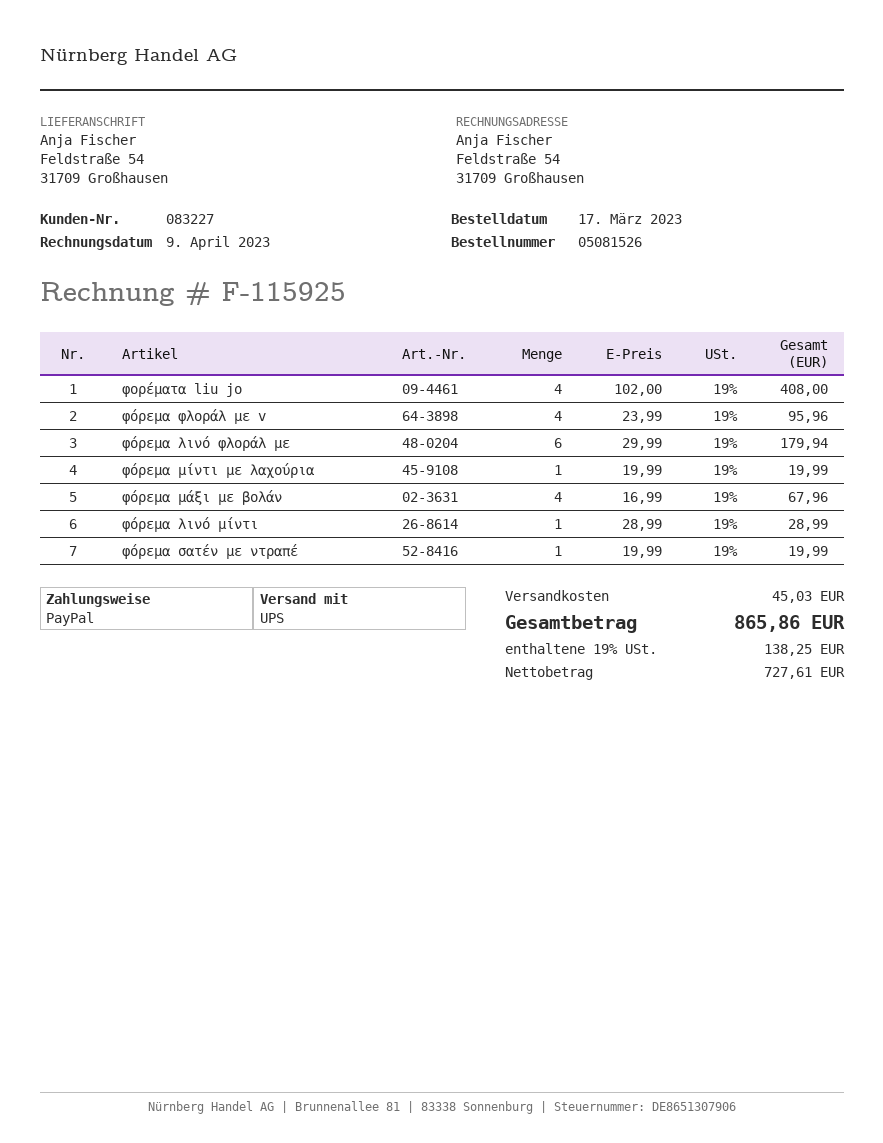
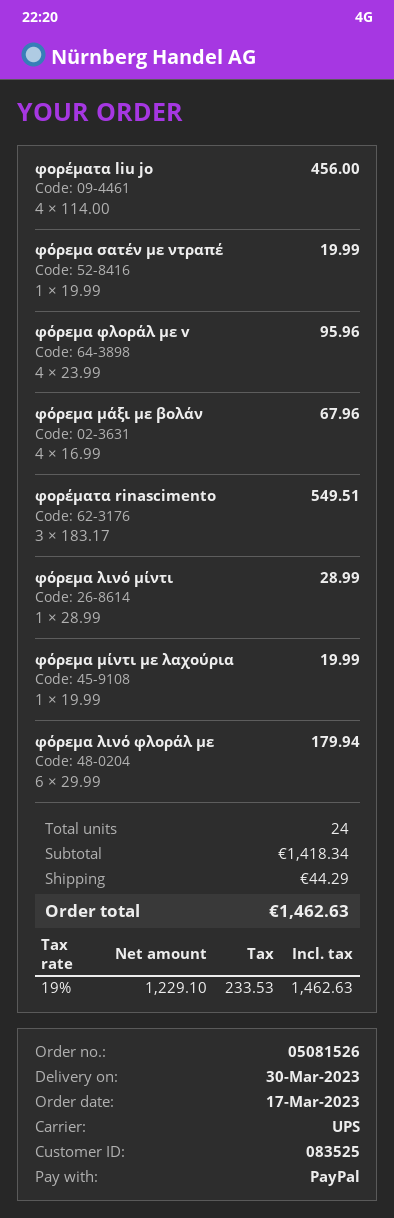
customer number: 083227 -> 083525
φορέματα liu jo: 4 x 102.00 = 408.00 -> 4 x 114.00 = 456.00
φορέματα rinascimento: none -> 3 x 183.17 = 549.51
shipping: 45.03 -> 44.29
net: 727.61 -> 1229.10
tax: 19% = 138.25 -> 19% = 233.53
total: 865.86 -> 1462.63

